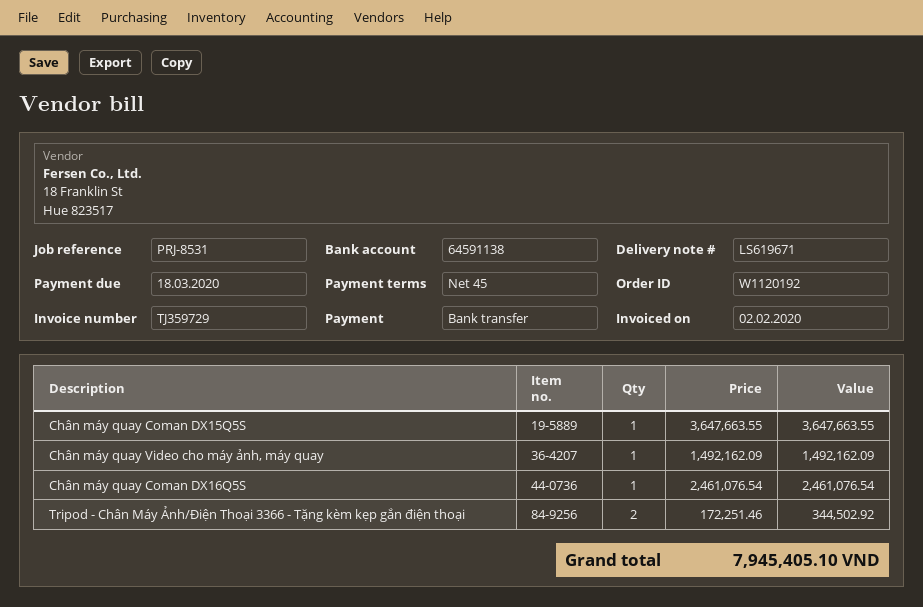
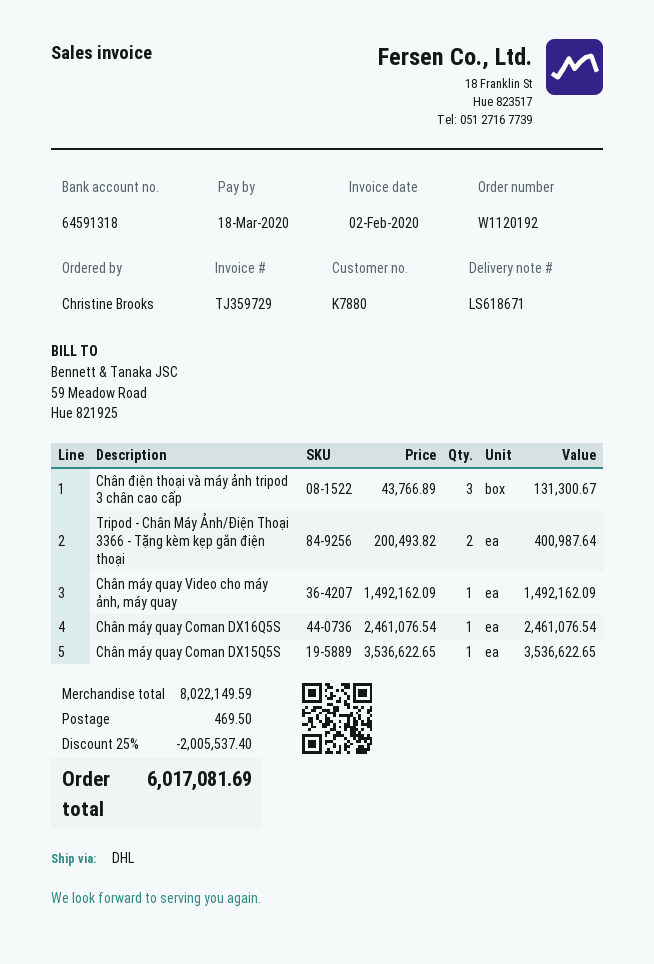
delivery note number: LS619671 -> LS618671
bank account: 64591138 -> 64591318
Chân máy quay Coman DX15Q5S: 1 x 3647663.55 = 3647663.55 -> 1 x 3536622.65 = 3536622.65
Tripod - Chân Máy Ảnh/Điện Thoại 3366 - Tặng kèm kẹp gắn điện thoại: 2 x 172251.46 = 344502.92 -> 2 x 200493.82 = 400987.64
Chân điện thoại và máy ảnh tripod 3 chân cao cấp: none -> 3 x 43766.89 = 131300.67
discount: none -> 25% = 2005537.40
shipping: none -> 469.50
total: 7945405.10 -> 6017081.69

